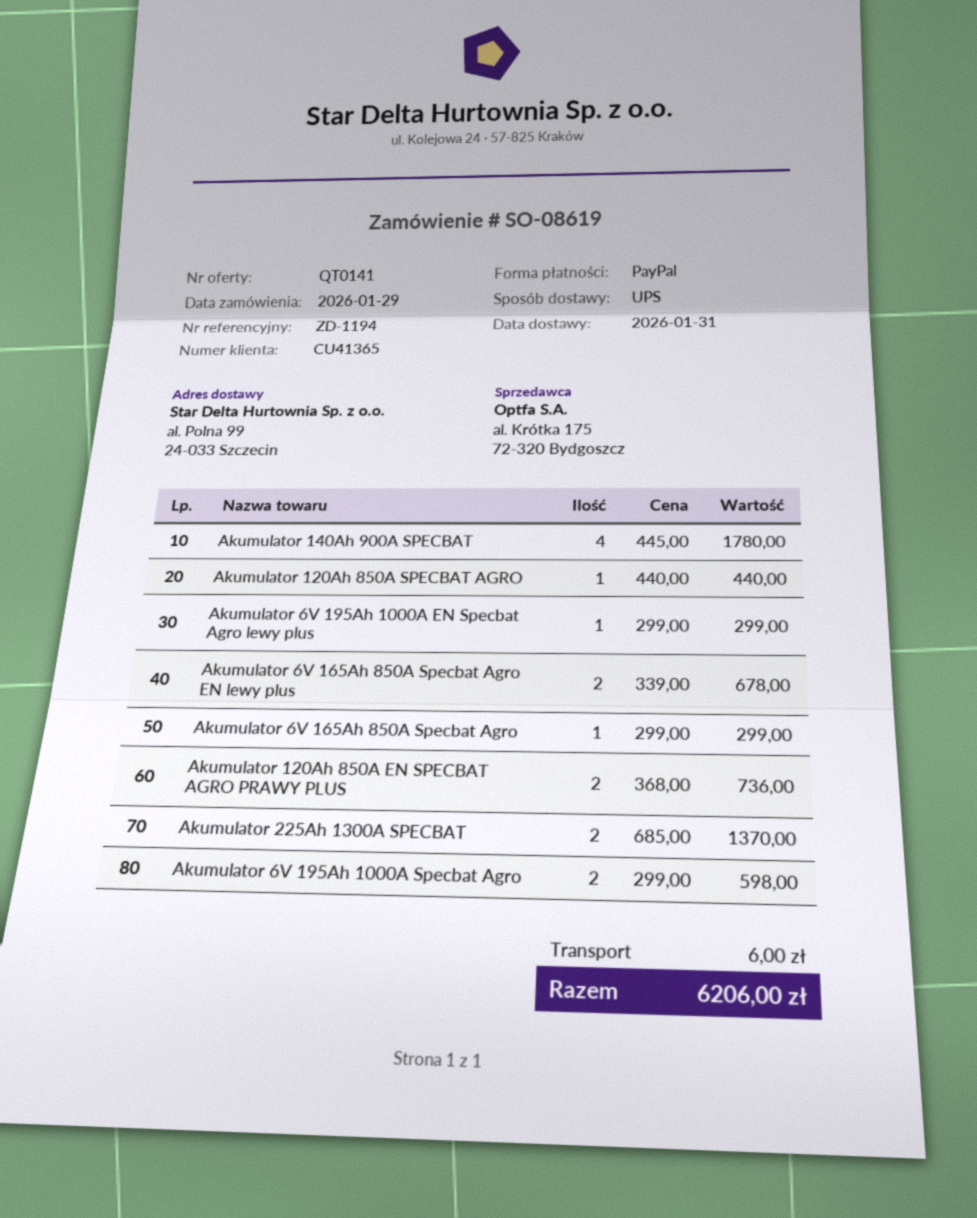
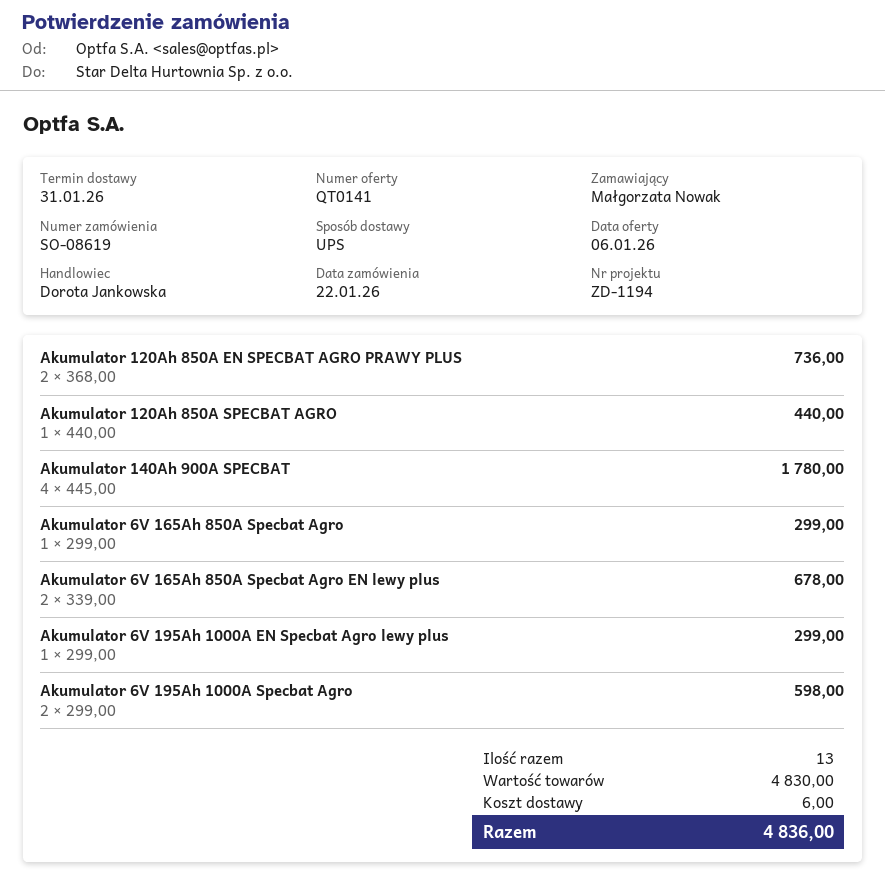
order date: 2026-01-29 -> 2026-01-22
Akumulator 225Ah 1300A SPECBAT: 2 x 685.00 = 1370.00 -> none
total: 6206.00 -> 4836.00

